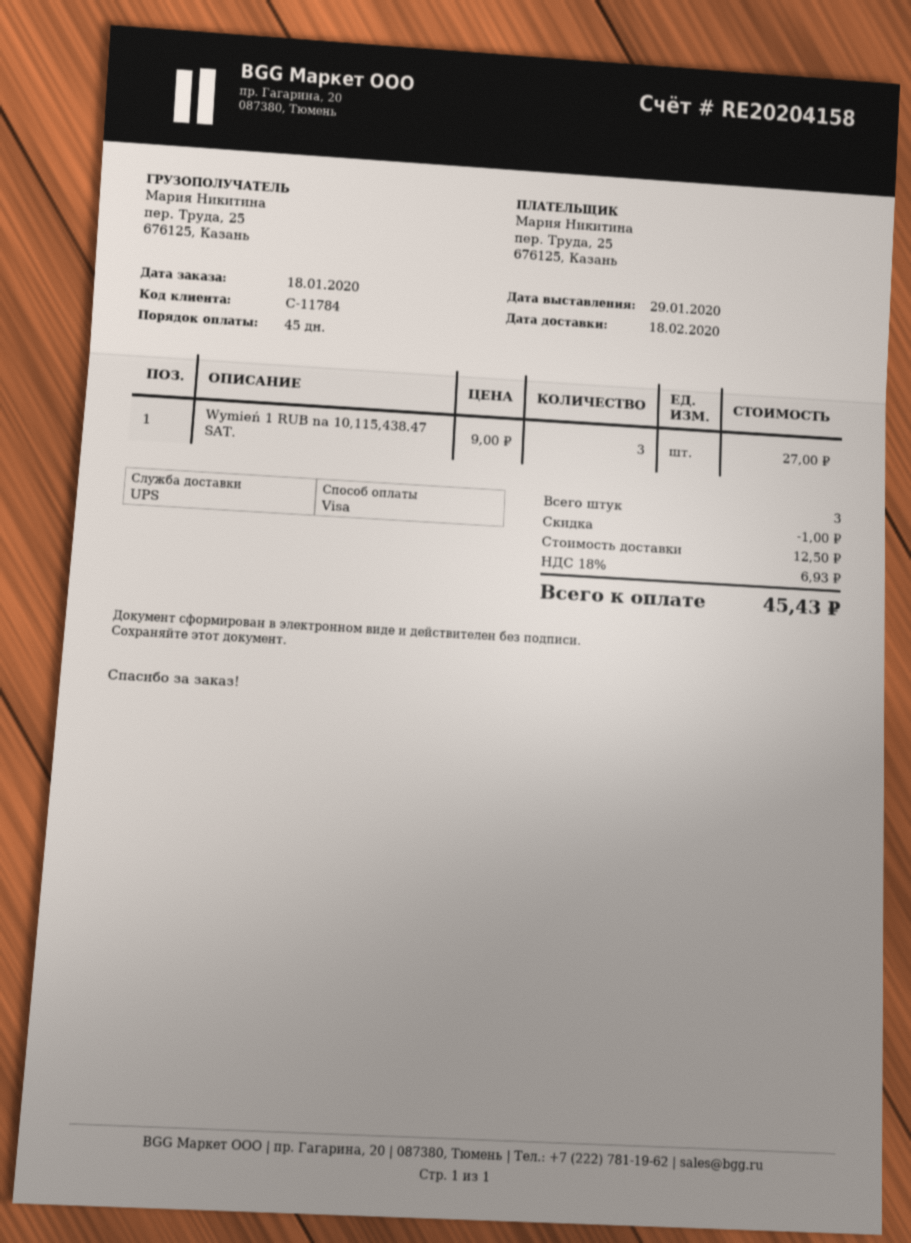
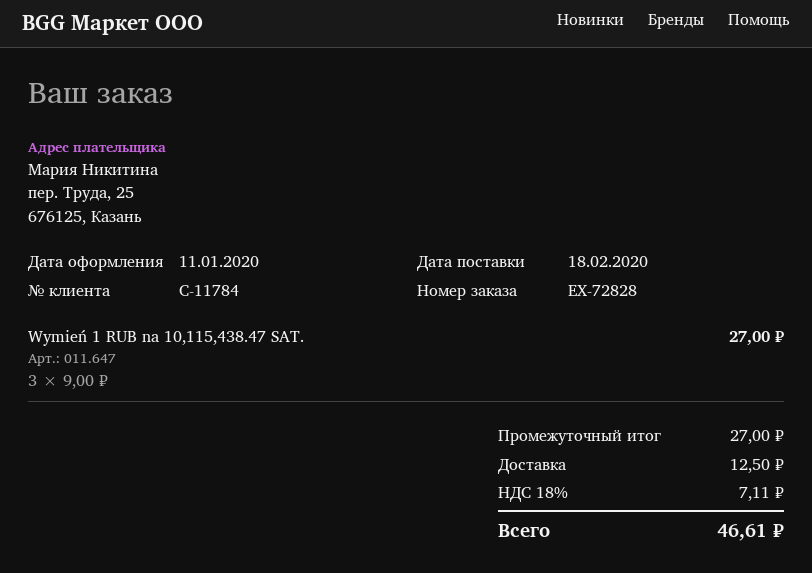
order date: 2020-01-18 -> 2020-01-11
discount: 1.00 -> none
tax: 18% = 6.93 -> 18% = 7.11
total: 45.43 -> 46.61

